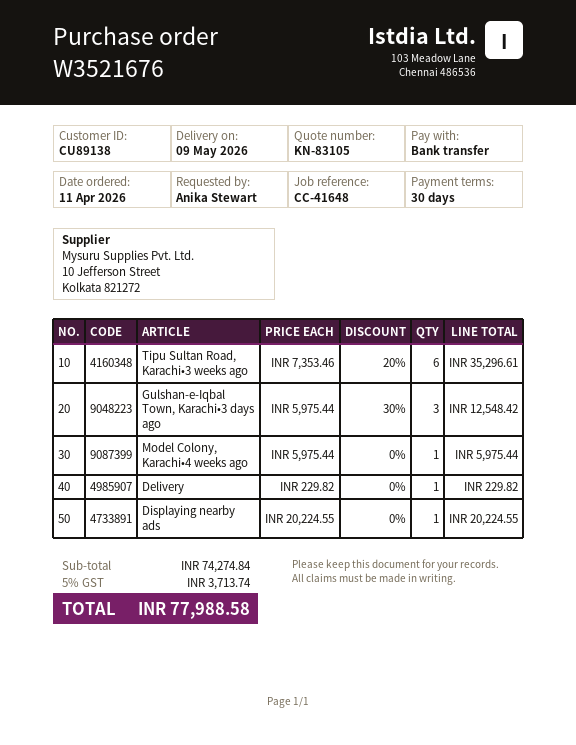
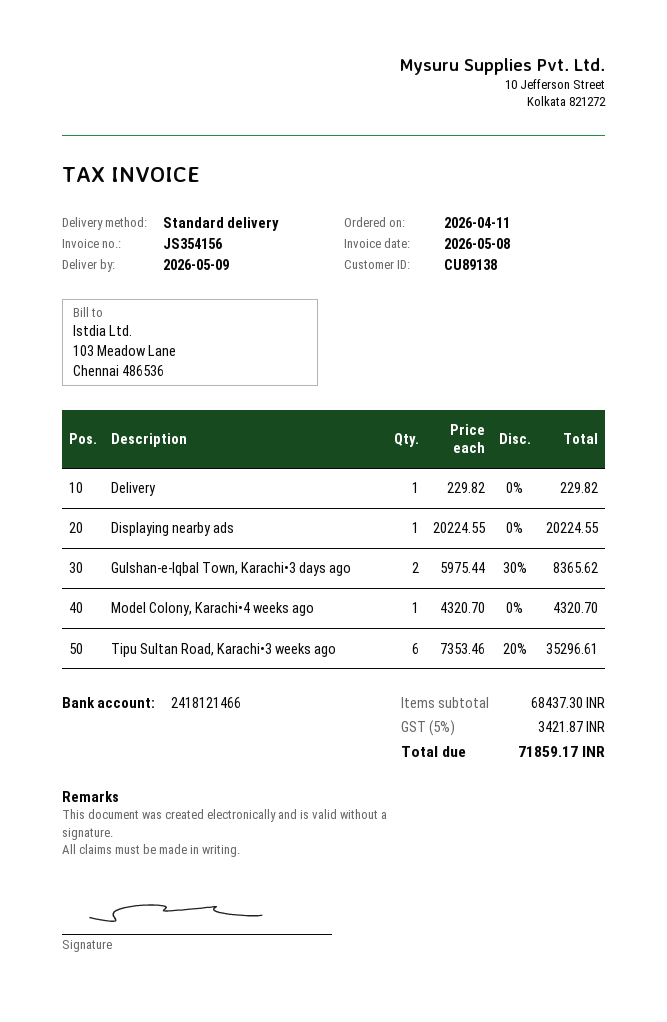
Gulshan-e-Iqbal Town, Karachi•3 days ago: 3 x 5975.44 - 30% = 12548.42 -> 2 x 5975.44 - 30% = 8365.62
Model Colony, Karachi•4 weeks ago: 1 x 5975.44 = 5975.44 -> 1 x 4320.70 = 4320.70
subtotal: 74274.84 -> 68437.30
tax: 5% = 3713.74 -> 5% = 3421.87
total: 77988.58 -> 71859.17

